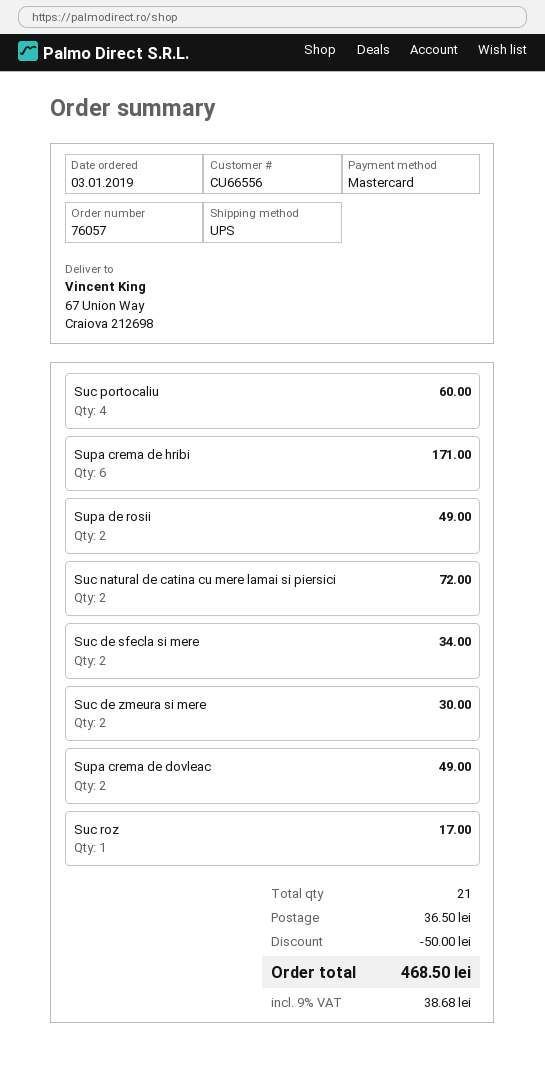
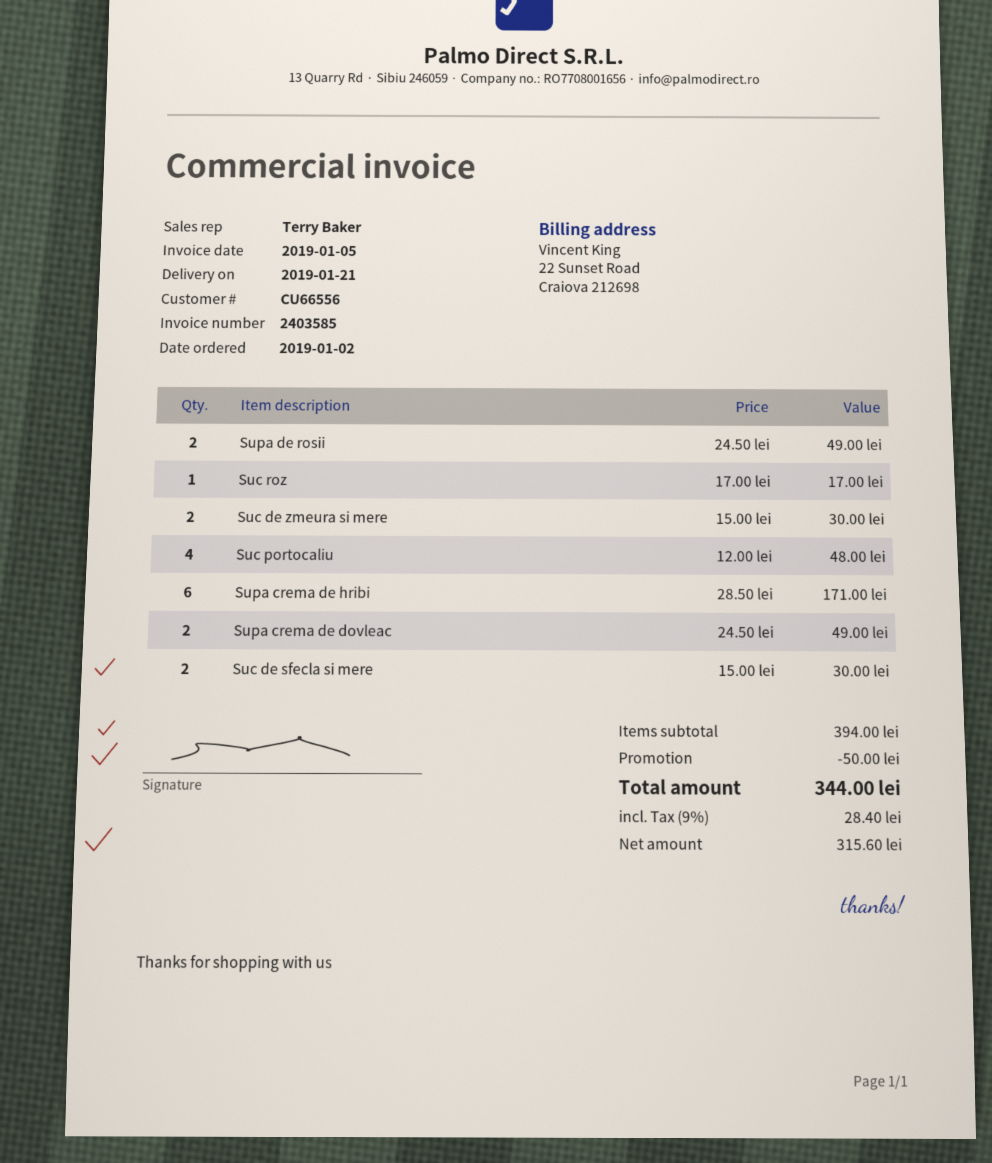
order date: 2019-01-03 -> 2019-01-02
Suc portocaliu: 4 for 60.00 -> 4 for 48.00
Suc natural de catina cu mere lamai si piersici: 2 for 72.00 -> none
Suc de sfecla si mere: 2 for 34.00 -> 2 for 30.00
shipping: 36.50 -> none
tax: 9% = 38.68 -> 9% = 28.40
total: 468.50 -> 344.00

